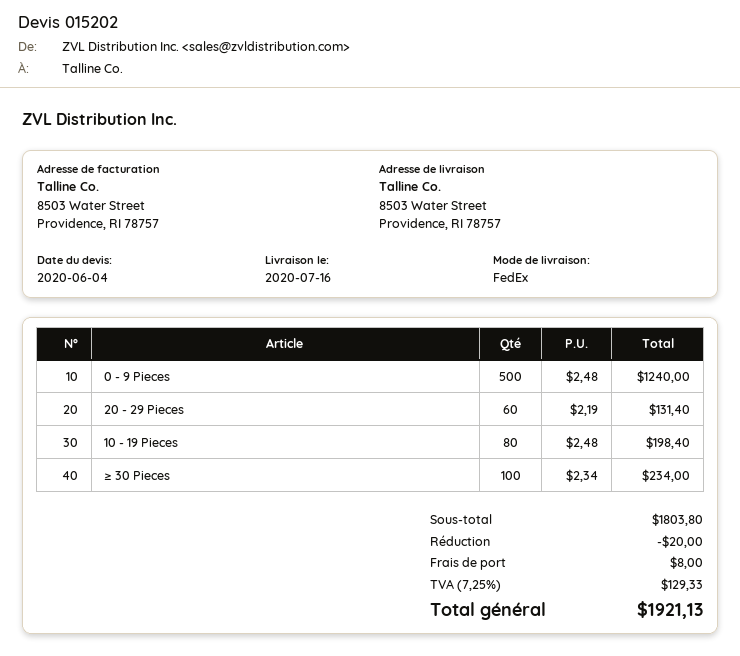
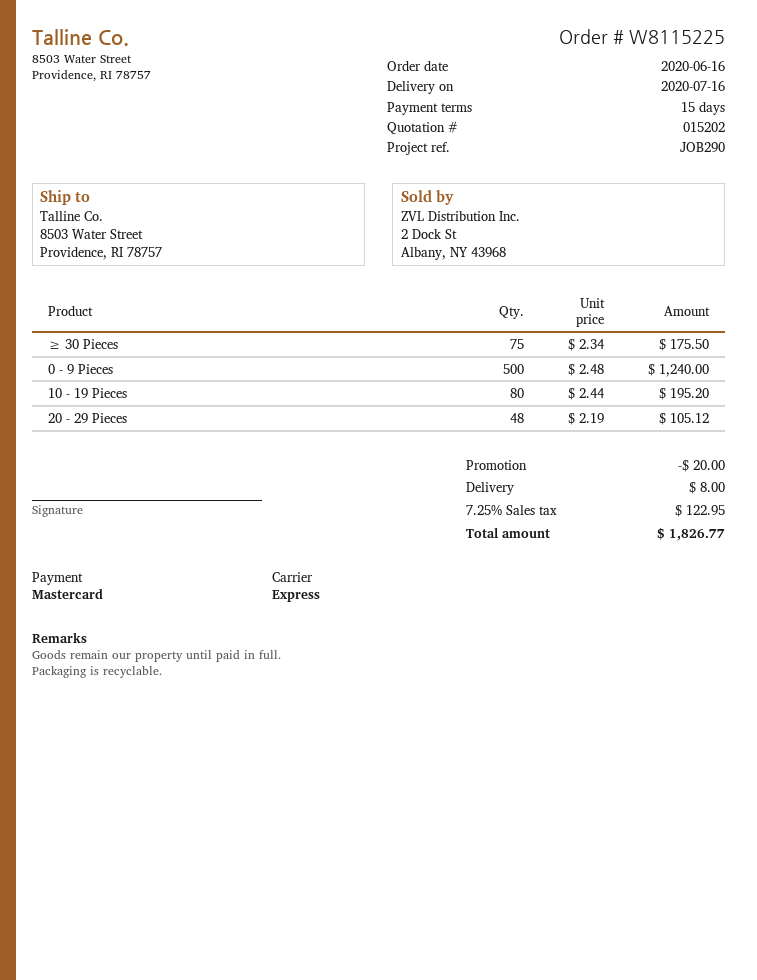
shipping method: FedEx -> express
20 - 29 Pieces: 60 x 2.19 = 131.40 -> 48 x 2.19 = 105.12
10 - 19 Pieces: 80 x 2.48 = 198.40 -> 80 x 2.44 = 195.20
≥ 30 Pieces: 100 x 2.34 = 234.00 -> 75 x 2.34 = 175.50
tax: 7.25% = 129.33 -> 7.25% = 122.95
total: 1921.13 -> 1826.77

